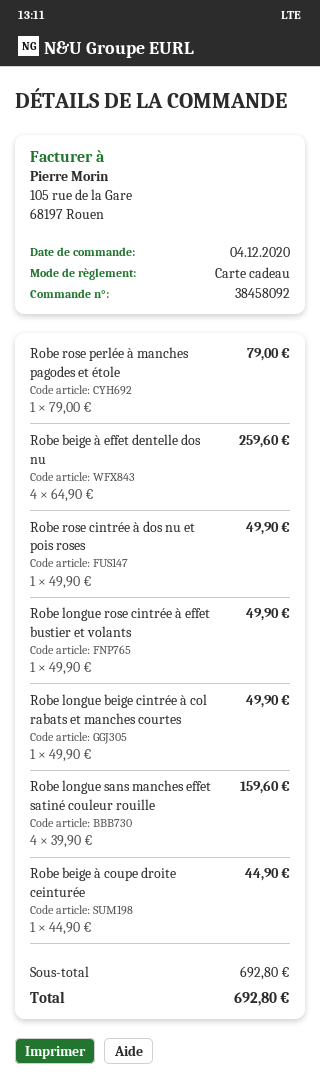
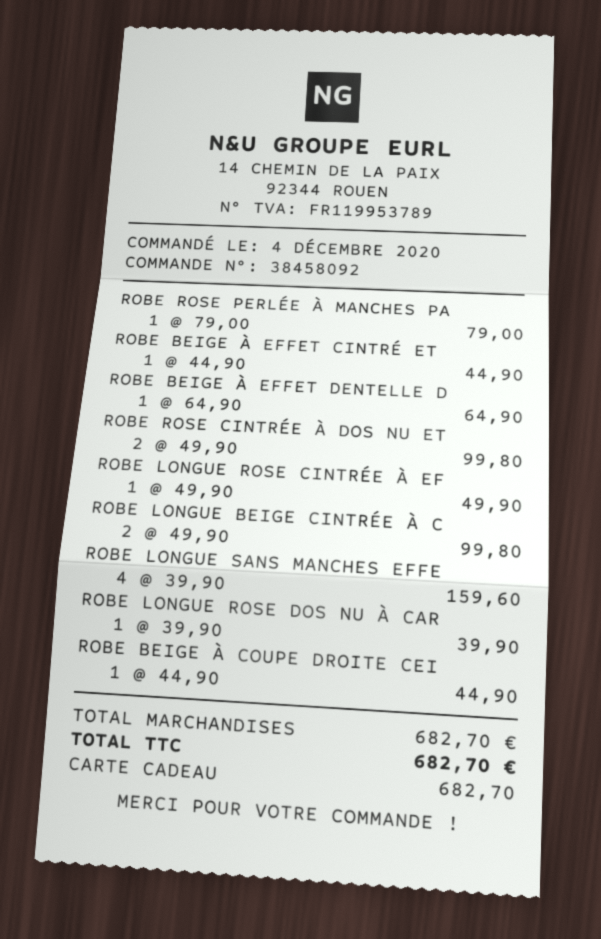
Robe beige à effet dentelle dos nu: 4 x 64.90 = 259.60 -> 1 x 64.90 = 64.90
Robe rose cintrée à dos nu et pois roses: 1 x 49.90 = 49.90 -> 2 x 49.90 = 99.80
Robe longue beige cintrée à col rabats et manches courtes: 1 x 49.90 = 49.90 -> 2 x 49.90 = 99.80
ROBE BEIGE À EFFET CINTRÉ ET: none -> 1 x 44.90 = 44.90
ROBE LONGUE ROSE DOS NU À CAR: none -> 1 x 39.90 = 39.90
subtotal: 692.80 -> 682.70
total: 692.80 -> 682.70

